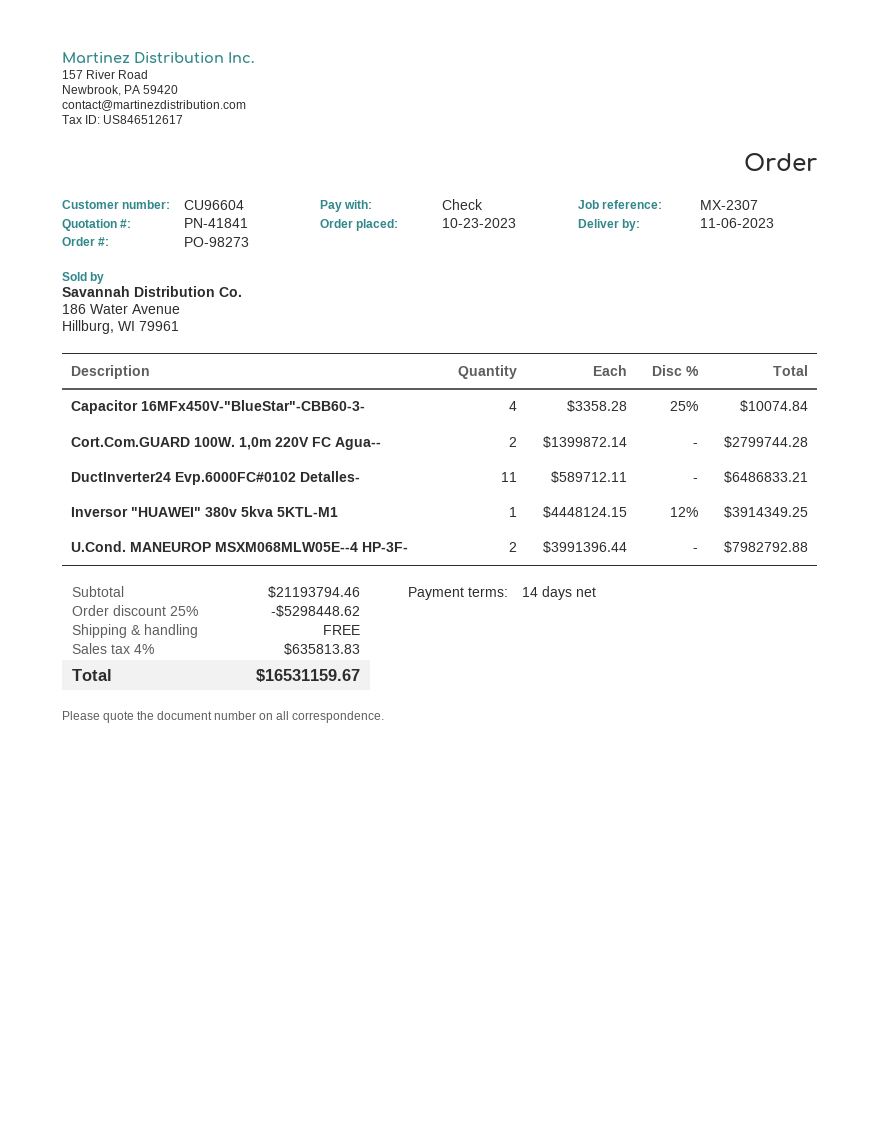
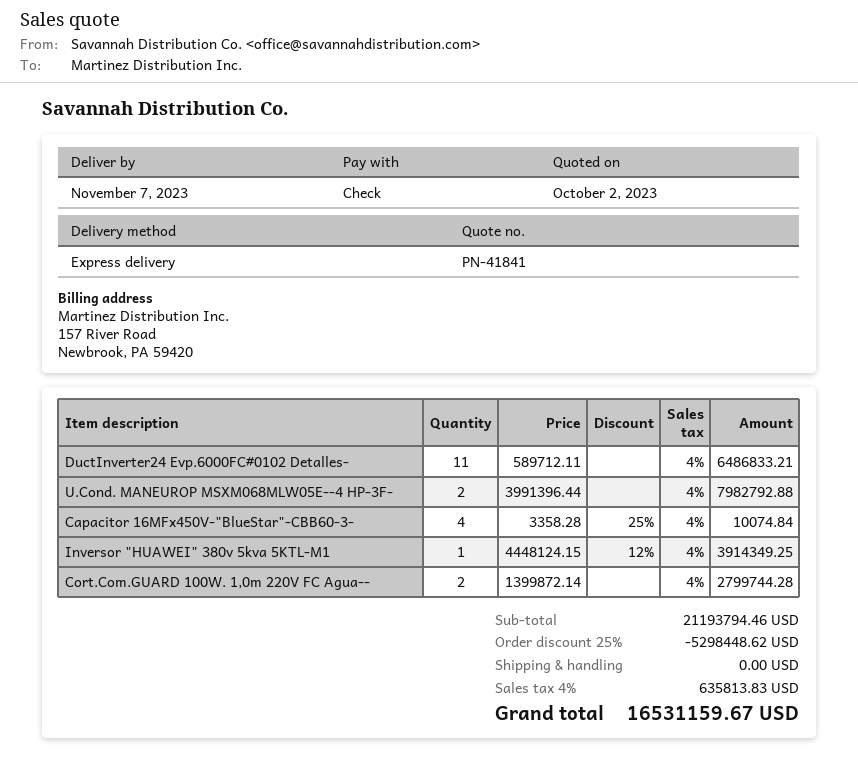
delivery date: 2023-11-06 -> 2023-11-07

